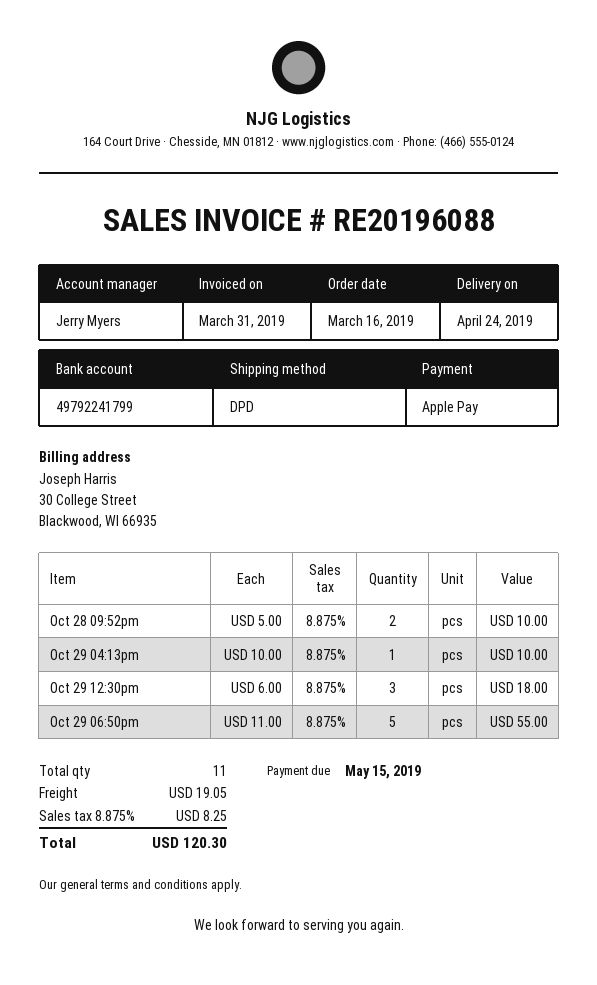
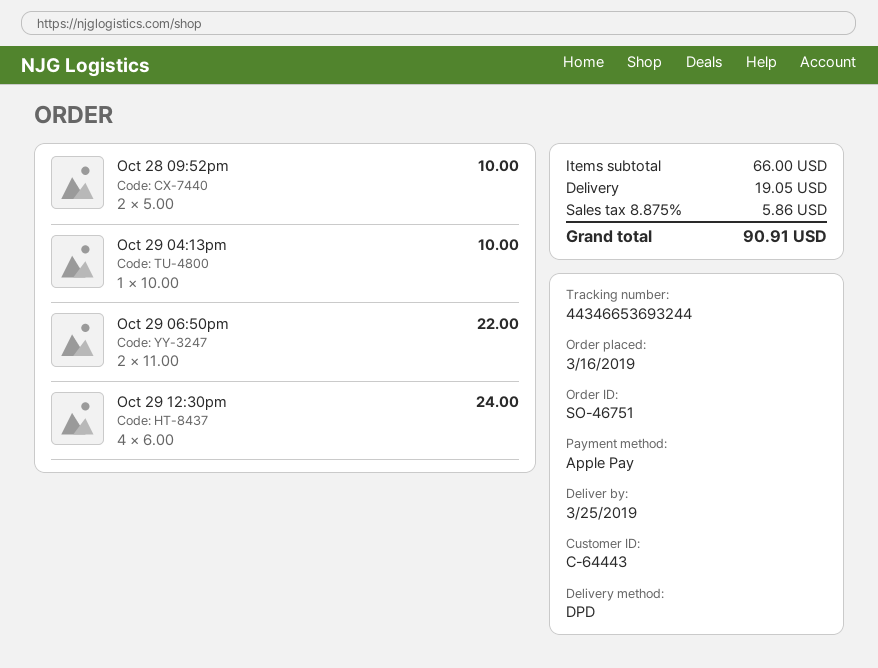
delivery date: 2019-04-24 -> 2019-03-25
Oct 29 12:30pm: 3 x 6.00 = 18.00 -> 4 x 6.00 = 24.00
Oct 29 06:50pm: 5 x 11.00 = 55.00 -> 2 x 11.00 = 22.00
tax: 8.875% = 8.25 -> 8.875% = 5.86
total: 120.30 -> 90.91

